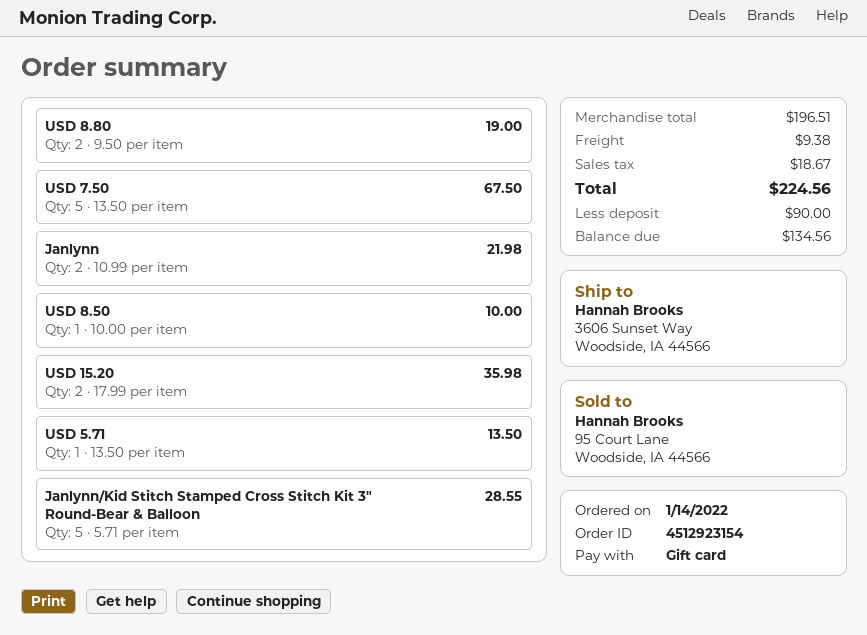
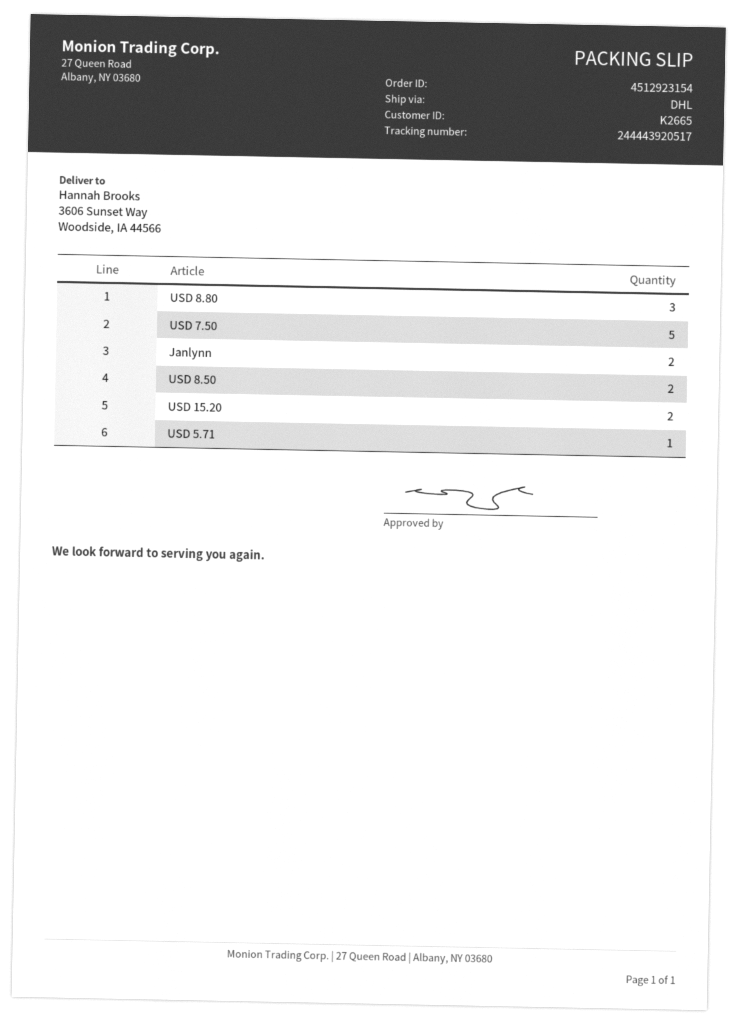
USD 8.80: 2 -> 3
USD 8.50: 1 -> 2
Janlynn/Kid Stitch Stamped Cross Stitch Kit 3" Round-Bear & Balloon: 5 -> none

